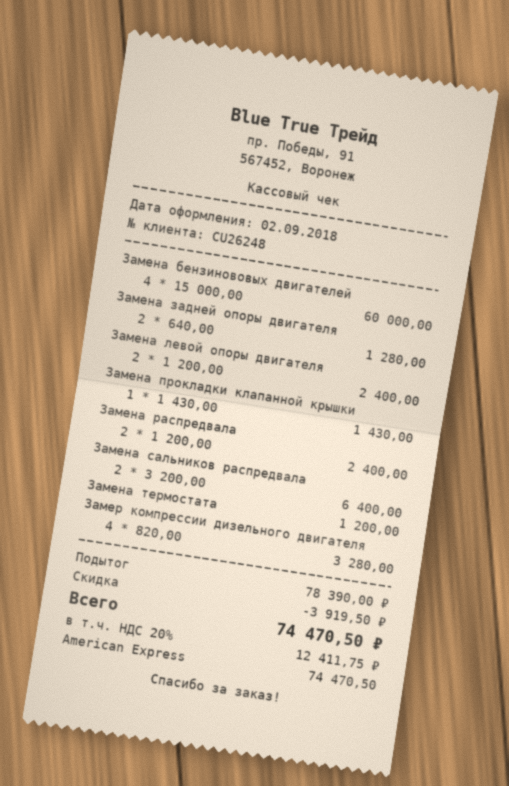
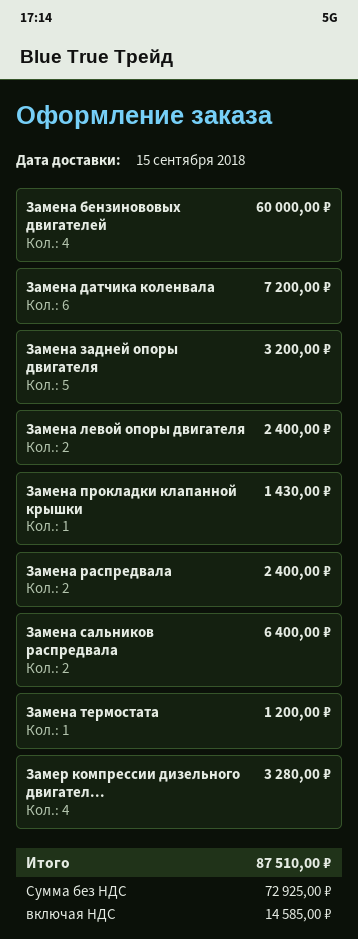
Замена задней опоры двигателя: 2 for 1280.00 -> 5 for 3200.00
Замена датчика коленвала: none -> 6 for 7200.00
discount: 3919.50 -> none
tax: 12411.75 -> 14585.00
total: 74470.50 -> 87510.00

